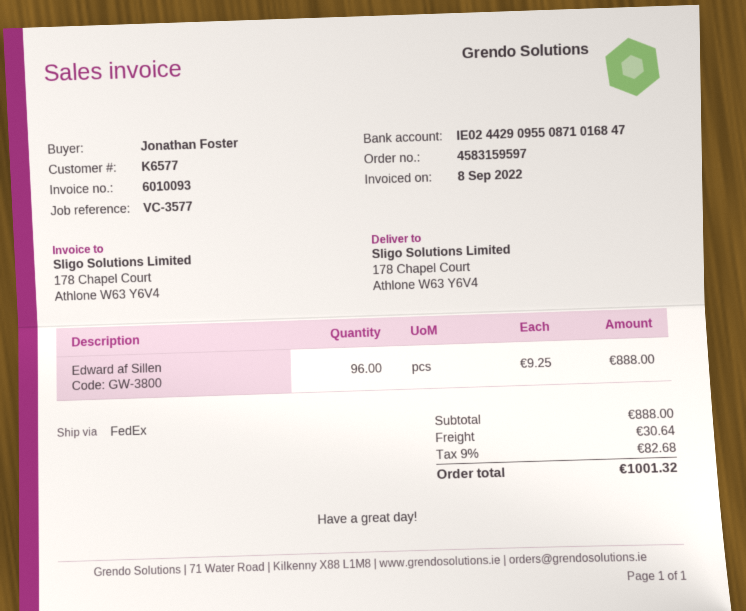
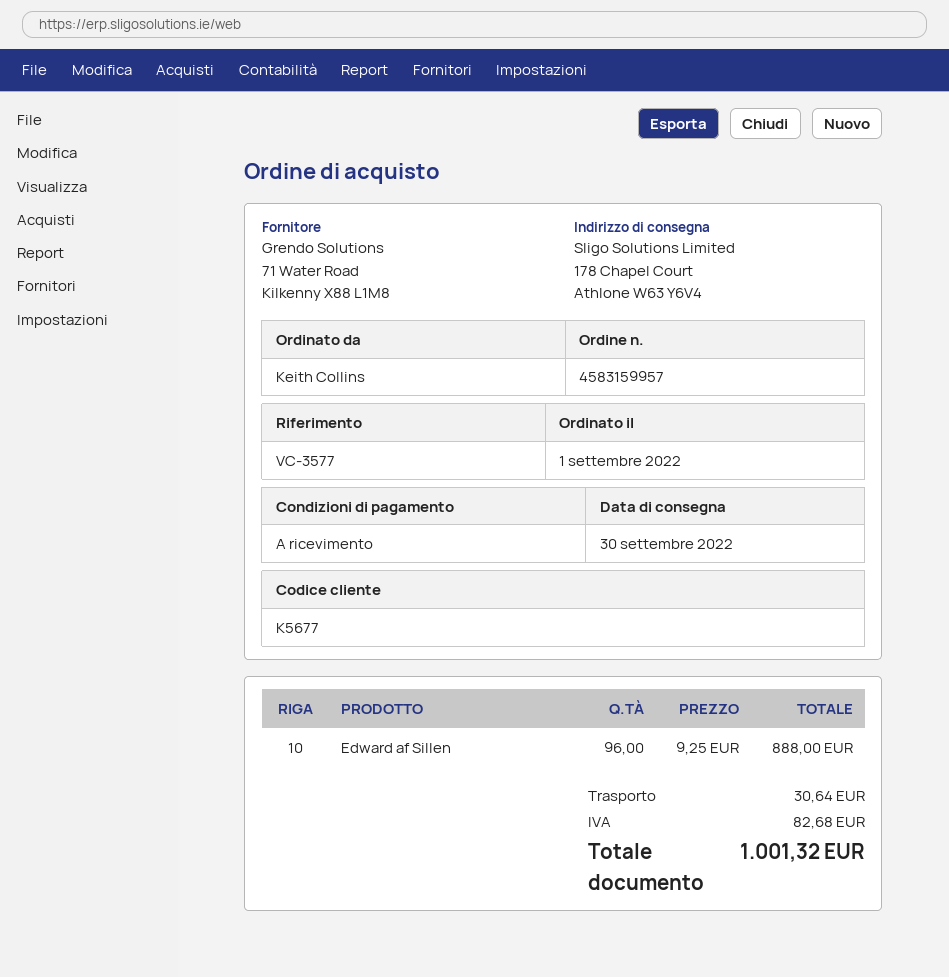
order number: 4583159597 -> 4583159957
customer number: K6577 -> K5677
ordered by: Jonathan Foster -> Keith Collins

